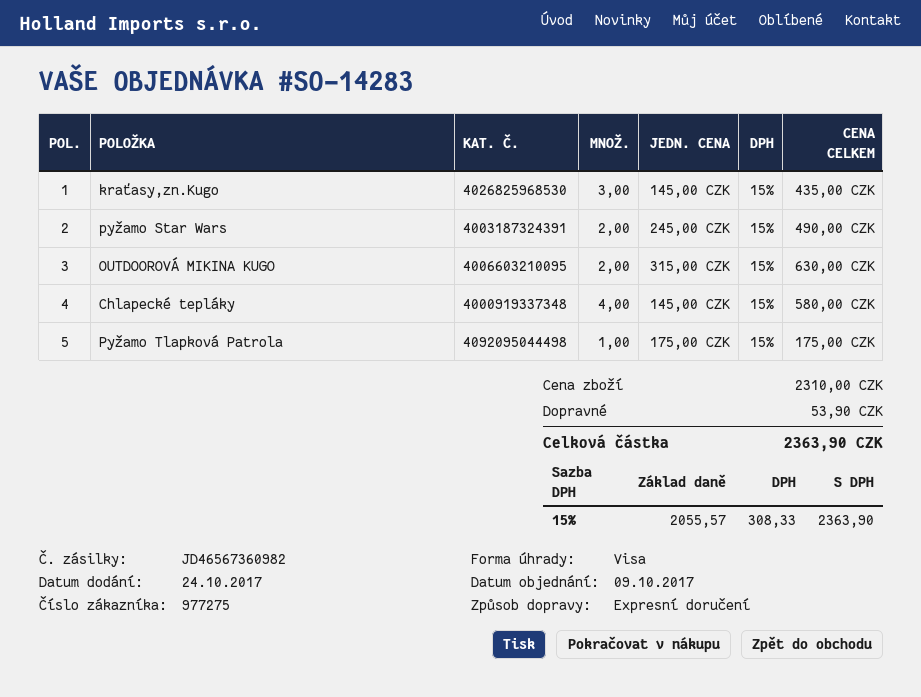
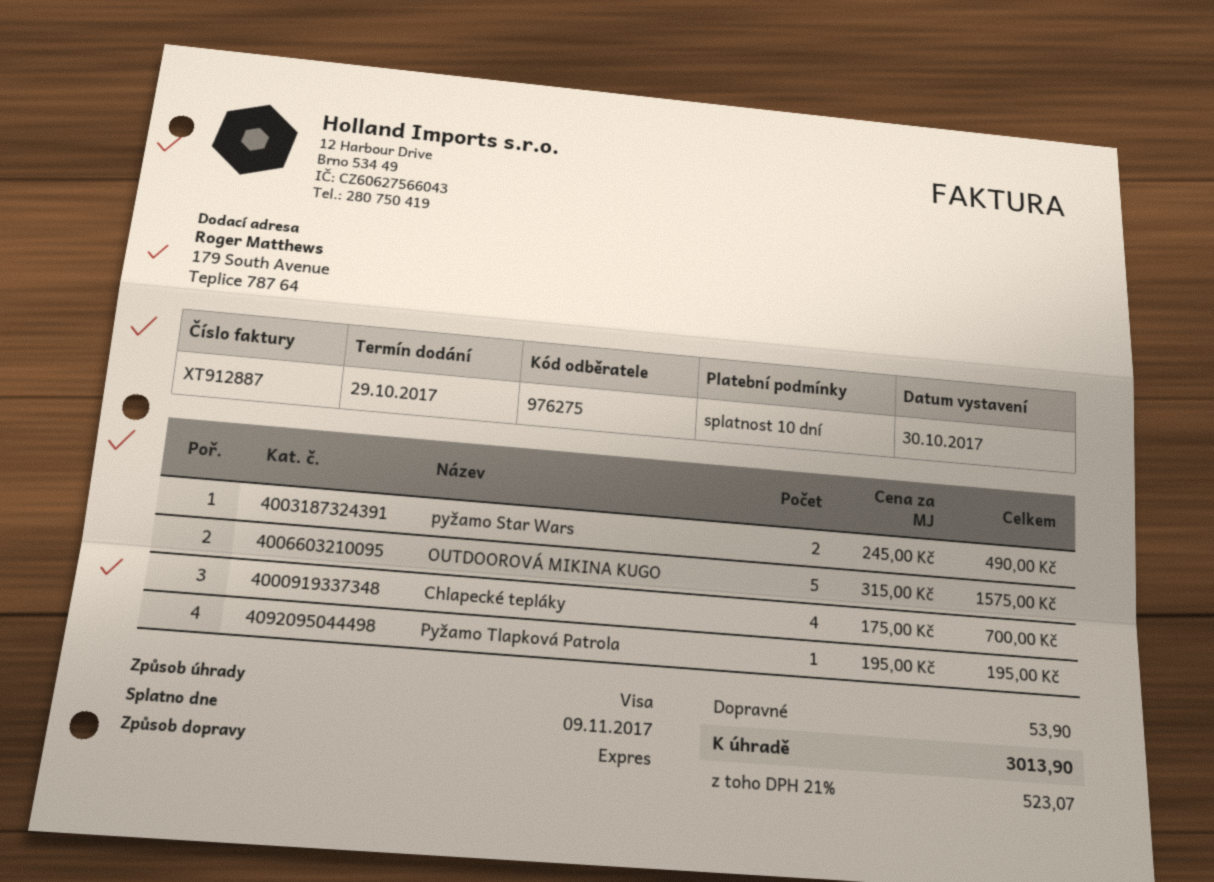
delivery date: 2017-10-24 -> 2017-10-29
customer number: 977275 -> 976275
kraťasy,zn.Kugo: 3 x 145.00 = 435.00 -> none
OUTDOOROVÁ MIKINA KUGO: 2 x 315.00 = 630.00 -> 5 x 315.00 = 1575.00
Chlapecké tepláky: 4 x 145.00 = 580.00 -> 4 x 175.00 = 700.00
Pyžamo Tlapková Patrola: 1 x 175.00 = 175.00 -> 1 x 195.00 = 195.00
tax: 15% = 308.33 -> 21% = 523.07
total: 2363.90 -> 3013.90

